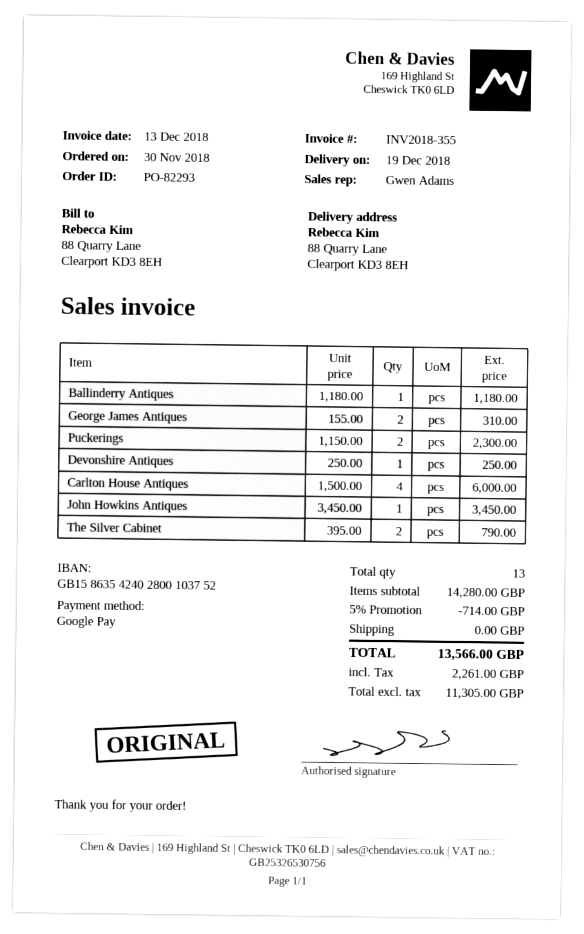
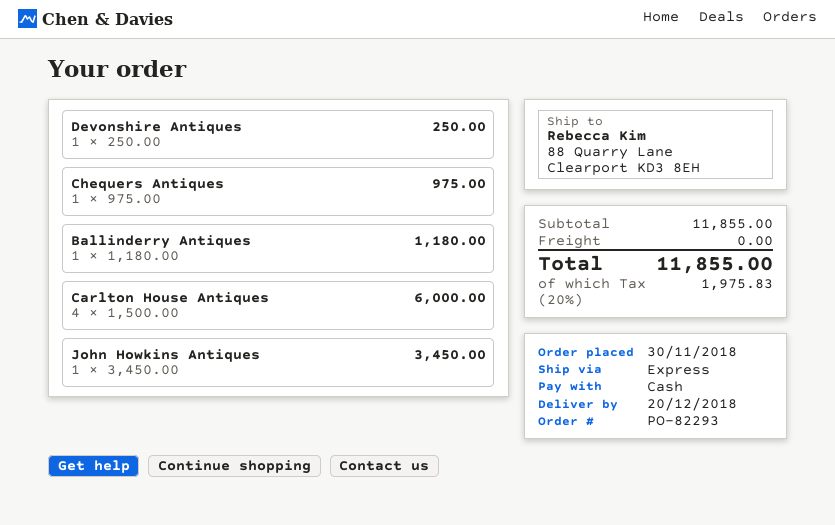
delivery date: 2018-12-19 -> 2018-12-20
payment method: Google Pay -> cash
George James Antiques: 2 x 155.00 = 310.00 -> none
Puckerings: 2 x 1150.00 = 2300.00 -> none
The Silver Cabinet: 2 x 395.00 = 790.00 -> none
Chequers Antiques: none -> 1 x 975.00 = 975.00
subtotal: 14280.00 -> 11855.00
discount: 5% = 714.00 -> none
tax: 2261.00 -> 1975.83
total: 13566.00 -> 11855.00

